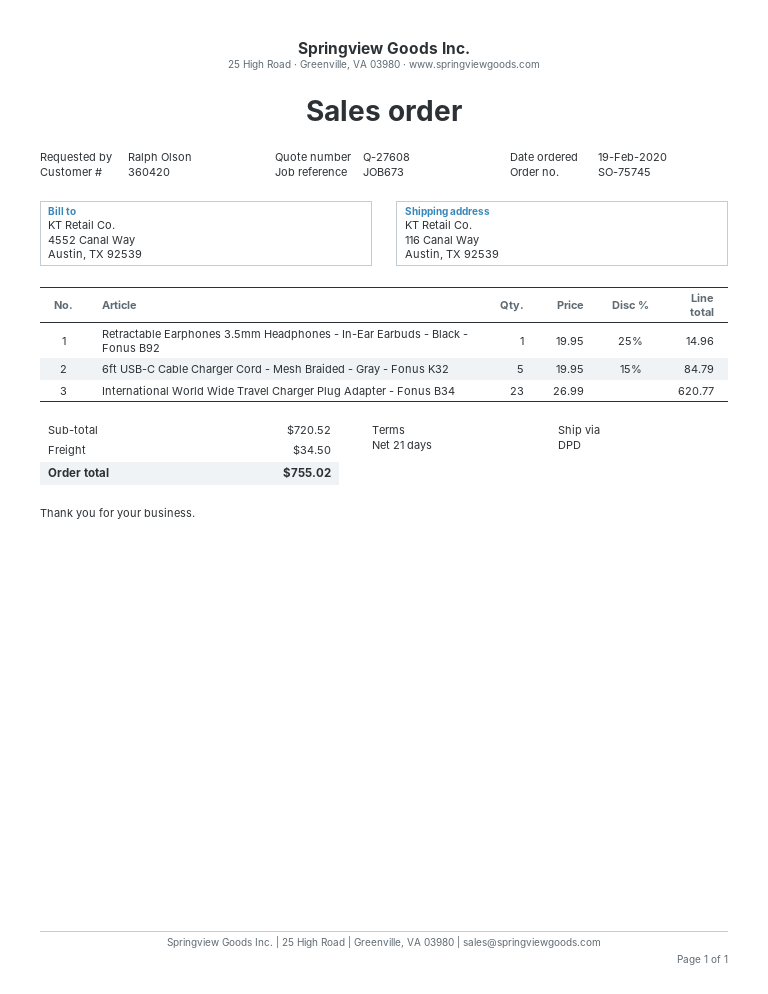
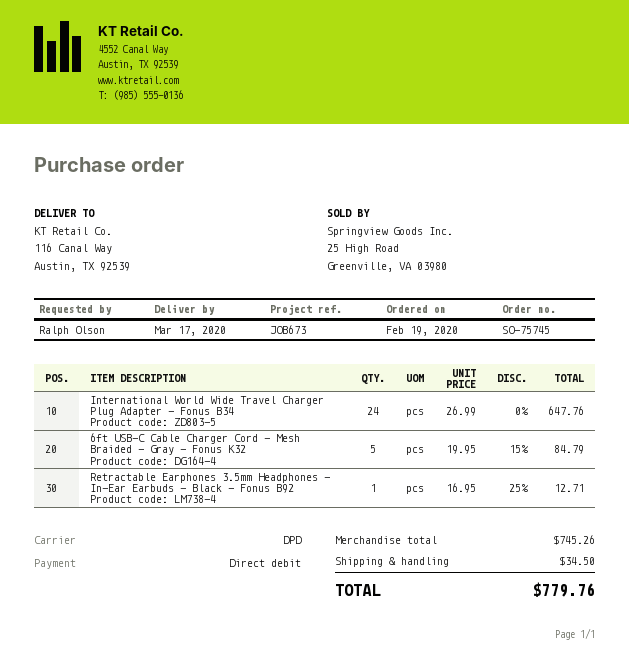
Retractable Earphones 3.5mm Headphones - In-Ear Earbuds - Black - Fonus B92: 1 x 19.95 - 25% = 14.96 -> 1 x 16.95 - 25% = 12.71
International World Wide Travel Charger Plug Adapter - Fonus B34: 23 x 26.99 = 620.77 -> 24 x 26.99 = 647.76
subtotal: 720.52 -> 745.26
total: 755.02 -> 779.76

